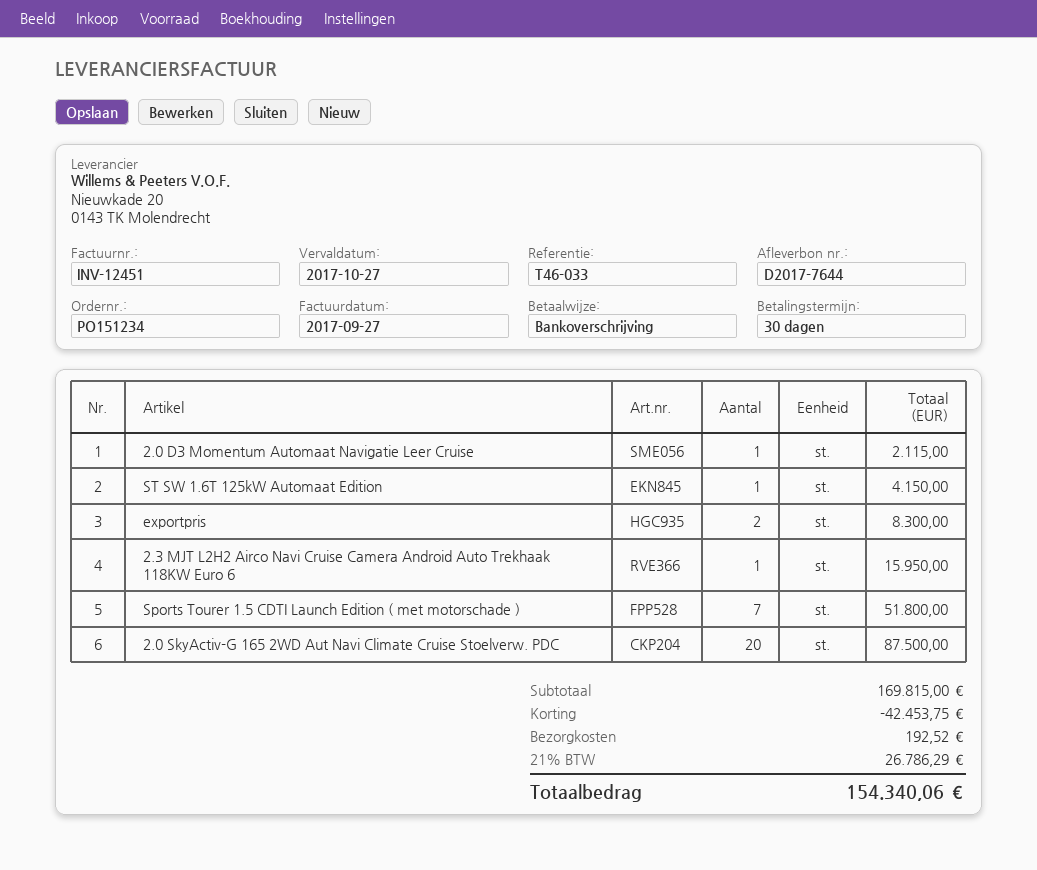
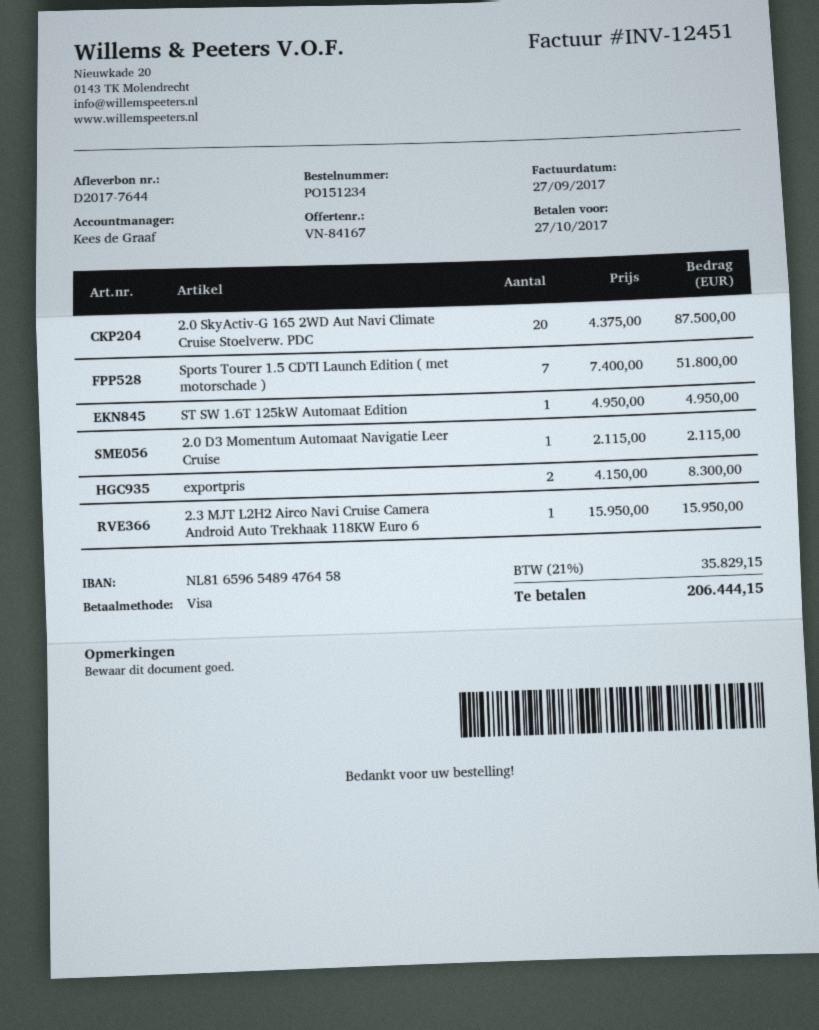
payment method: bank transfer -> Visa
ST SW 1.6T 125kW Automaat Edition: 1 for 4150.00 -> 1 for 4950.00
discount: 42453.75 -> none
shipping: 192.52 -> none
tax: 21% = 26786.29 -> 21% = 35829.15
total: 154340.06 -> 206444.15

